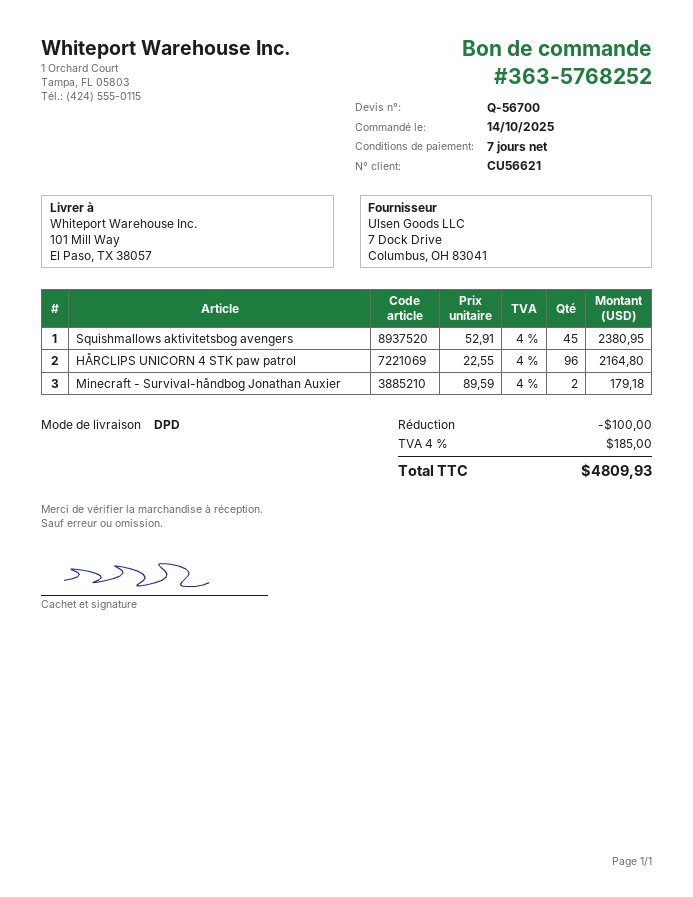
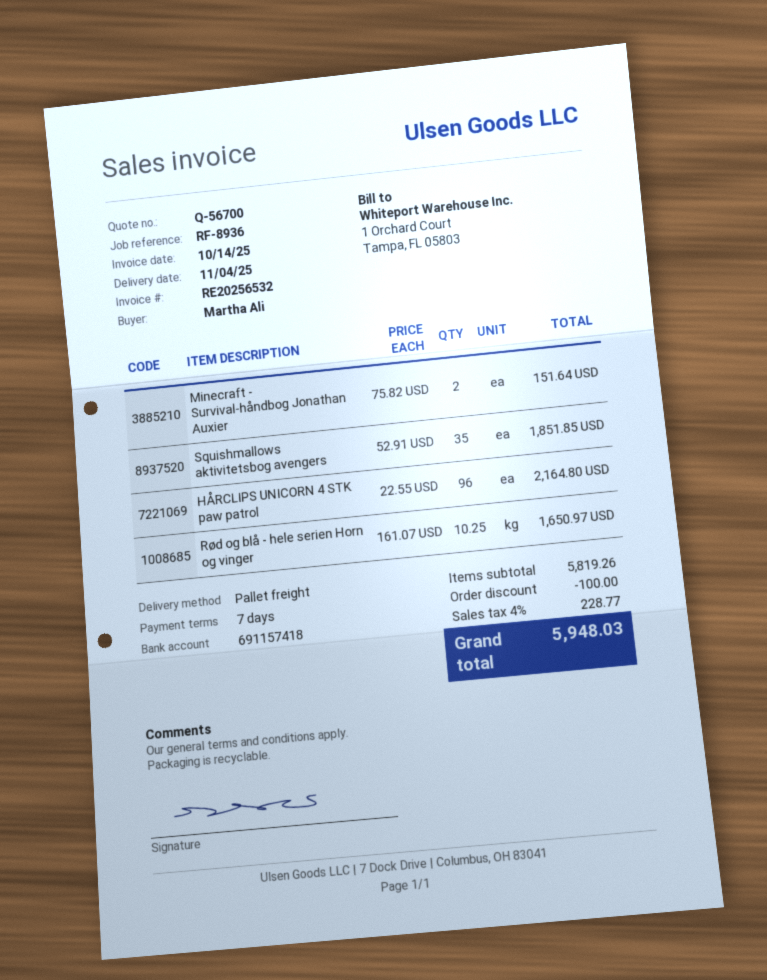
shipping method: DPD -> pallet freight
Squishmallows aktivitetsbog avengers: 45 x 52.91 = 2380.95 -> 35 x 52.91 = 1851.85
Minecraft - Survival-håndbog Jonathan Auxier: 2 x 89.59 = 179.18 -> 2 x 75.82 = 151.64
Rød og blå - hele serien Horn og vinger: none -> 10.25 x 161.07 = 1650.97
tax: 4% = 185.00 -> 4% = 228.77
total: 4809.93 -> 5948.03

